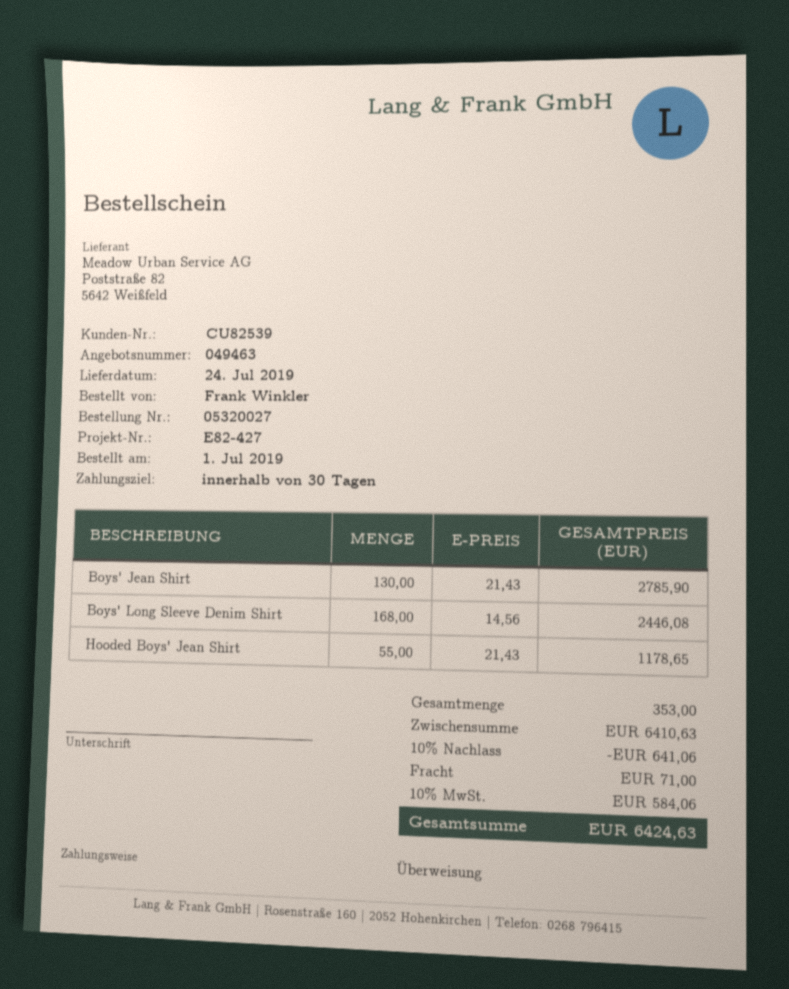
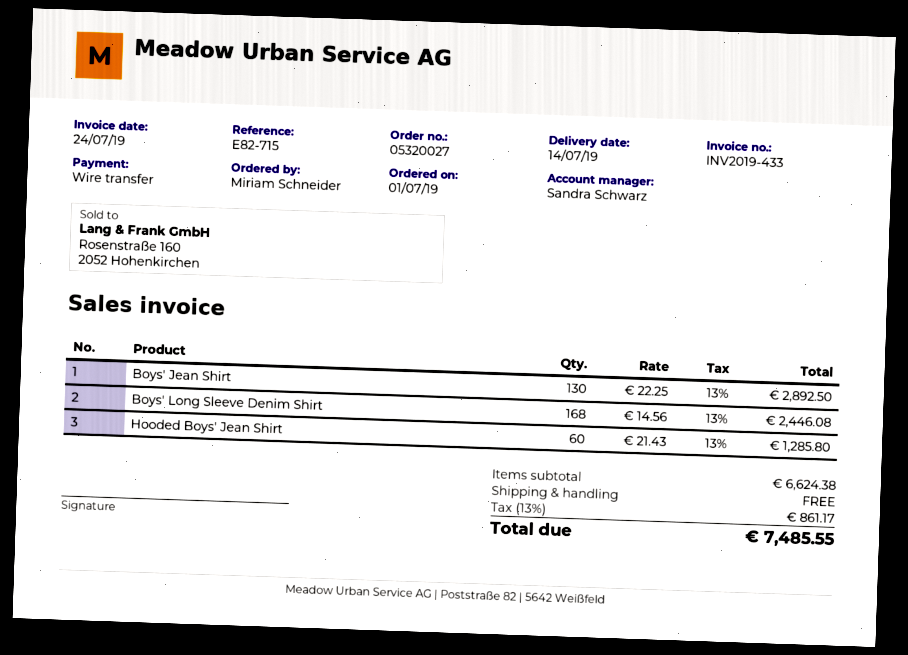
delivery date: 2019-07-24 -> 2019-07-14
reference: E82-427 -> E82-715
ordered by: Frank Winkler -> Miriam Schneider
Boys' Jean Shirt: 130 x 21.43 = 2785.90 -> 130 x 22.25 = 2892.50
Hooded Boys' Jean Shirt: 55 x 21.43 = 1178.65 -> 60 x 21.43 = 1285.80
subtotal: 6410.63 -> 6624.38
discount: 10% = 641.06 -> none
shipping: 71.00 -> 0.00
tax: 10% = 584.06 -> 13% = 861.17
total: 6424.63 -> 7485.55

